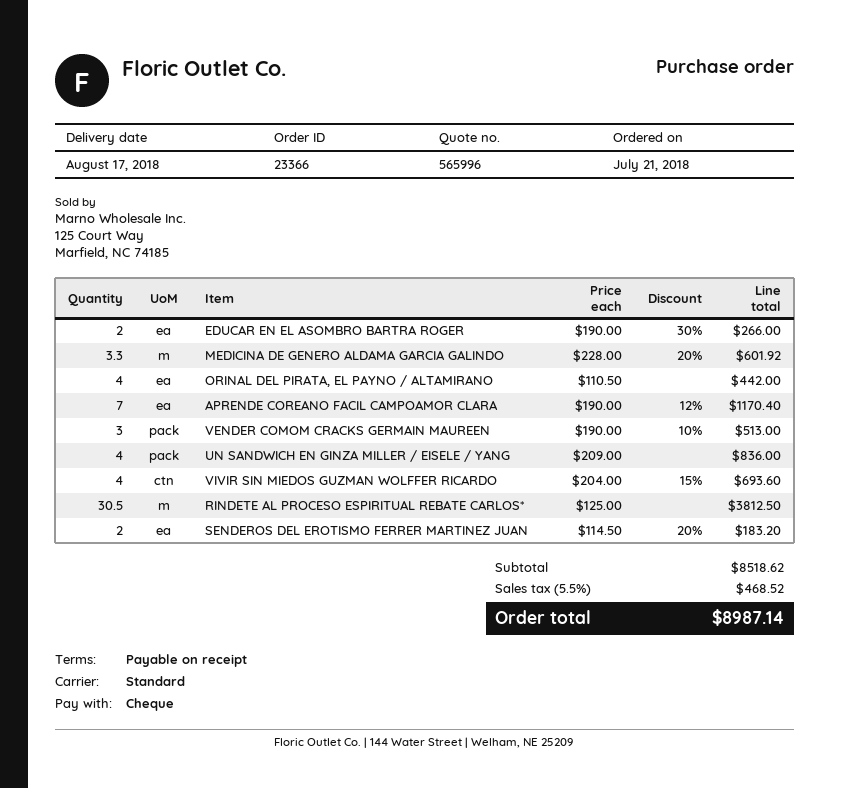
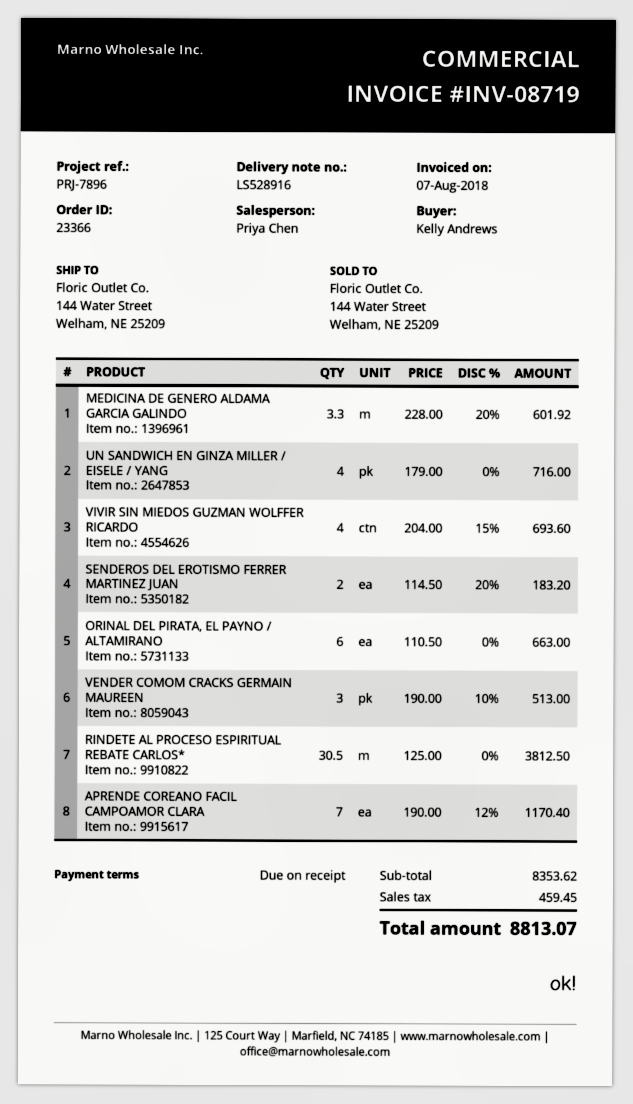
EDUCAR EN EL ASOMBRO BARTRA ROGER: 2 x 190.00 - 30% = 266.00 -> none
ORINAL DEL PIRATA, EL PAYNO / ALTAMIRANO: 4 x 110.50 = 442.00 -> 6 x 110.50 = 663.00
UN SANDWICH EN GINZA MILLER / EISELE / YANG: 4 x 209.00 = 836.00 -> 4 x 179.00 = 716.00
subtotal: 8518.62 -> 8353.62
tax: 468.52 -> 459.45
total: 8987.14 -> 8813.07

